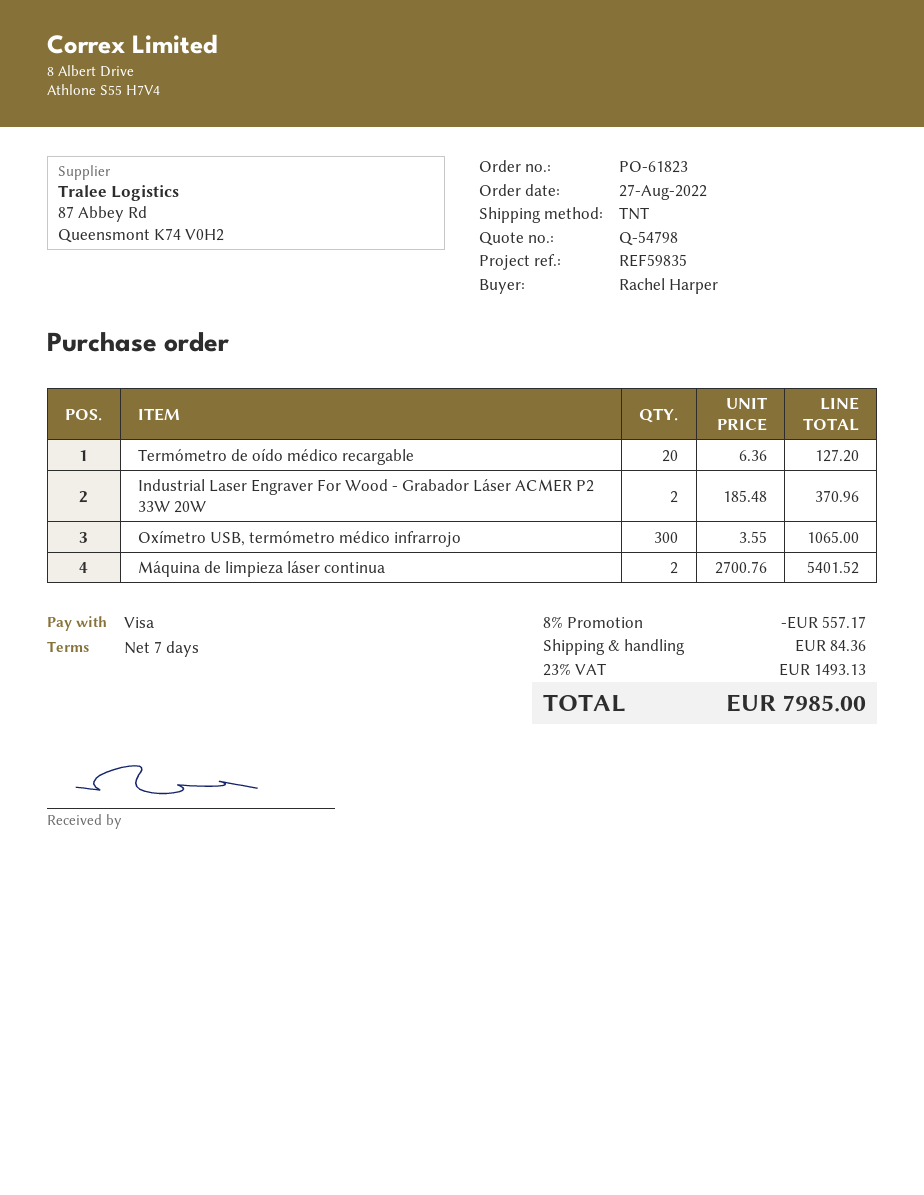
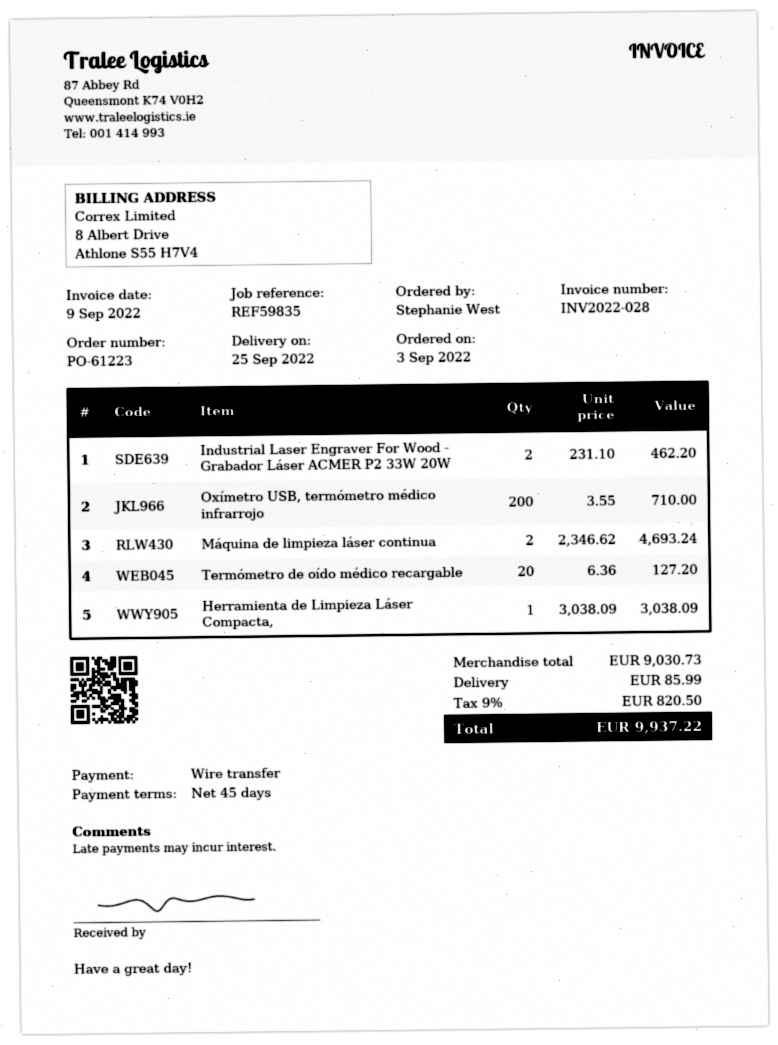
order number: PO-61823 -> PO-61223
order date: 2022-08-27 -> 2022-09-03
payment terms: 7 days -> 45 days
ordered by: Rachel Harper -> Stephanie West
payment method: Visa -> bank transfer
Industrial Laser Engraver For Wood - Grabador Láser ACMER P2 33W 20W: 2 x 185.48 = 370.96 -> 2 x 231.10 = 462.20
Oxímetro USB, termómetro médico infrarrojo: 300 x 3.55 = 1065.00 -> 200 x 3.55 = 710.00
Máquina de limpieza láser continua: 2 x 2700.76 = 5401.52 -> 2 x 2346.62 = 4693.24
Herramienta de Limpieza Láser Compacta,: none -> 1 x 3038.09 = 3038.09
discount: 8% = 557.17 -> none
shipping: 84.36 -> 85.99
tax: 23% = 1493.13 -> 9% = 820.50
total: 7985.00 -> 9937.22

